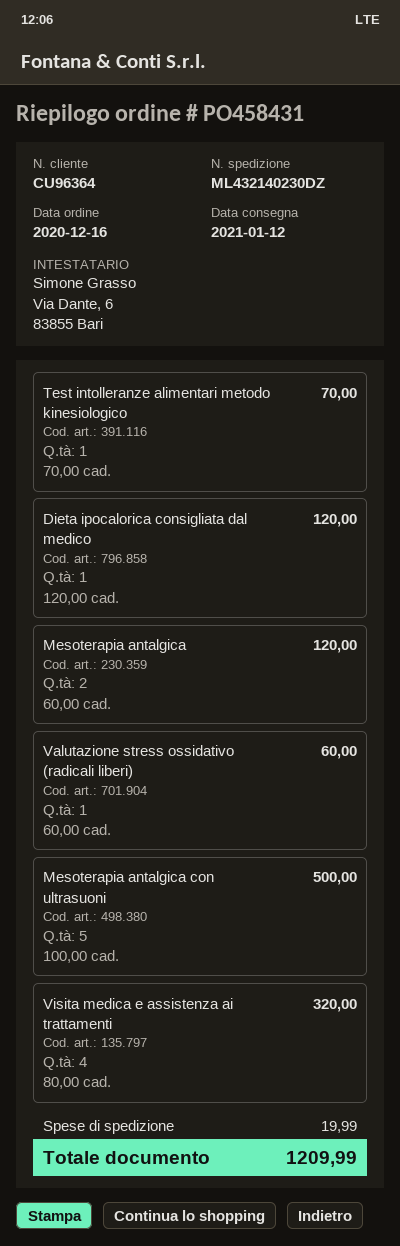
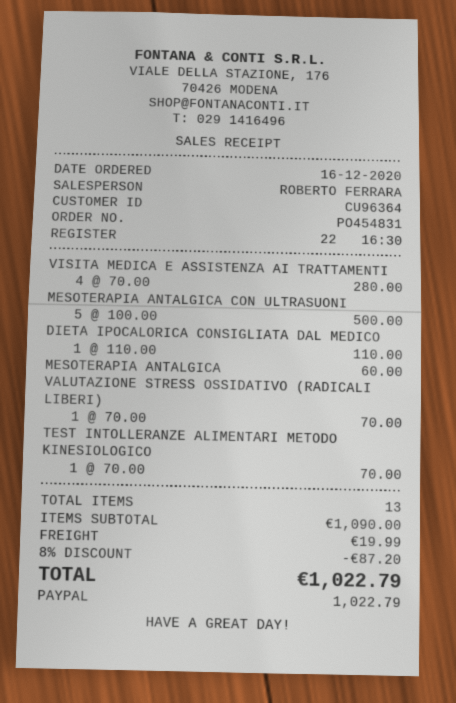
order number: PO458431 -> PO454831
Dieta ipocalorica consigliata dal medico: 1 x 120.00 = 120.00 -> 1 x 110.00 = 110.00
Mesoterapia antalgica: 2 x 60.00 = 120.00 -> 1 x 60.00 = 60.00
Valutazione stress ossidativo (radicali liberi): 1 x 60.00 = 60.00 -> 1 x 70.00 = 70.00
Visita medica e assistenza ai trattamenti: 4 x 80.00 = 320.00 -> 4 x 70.00 = 280.00
discount: none -> 8% = 87.20
total: 1209.99 -> 1022.79

